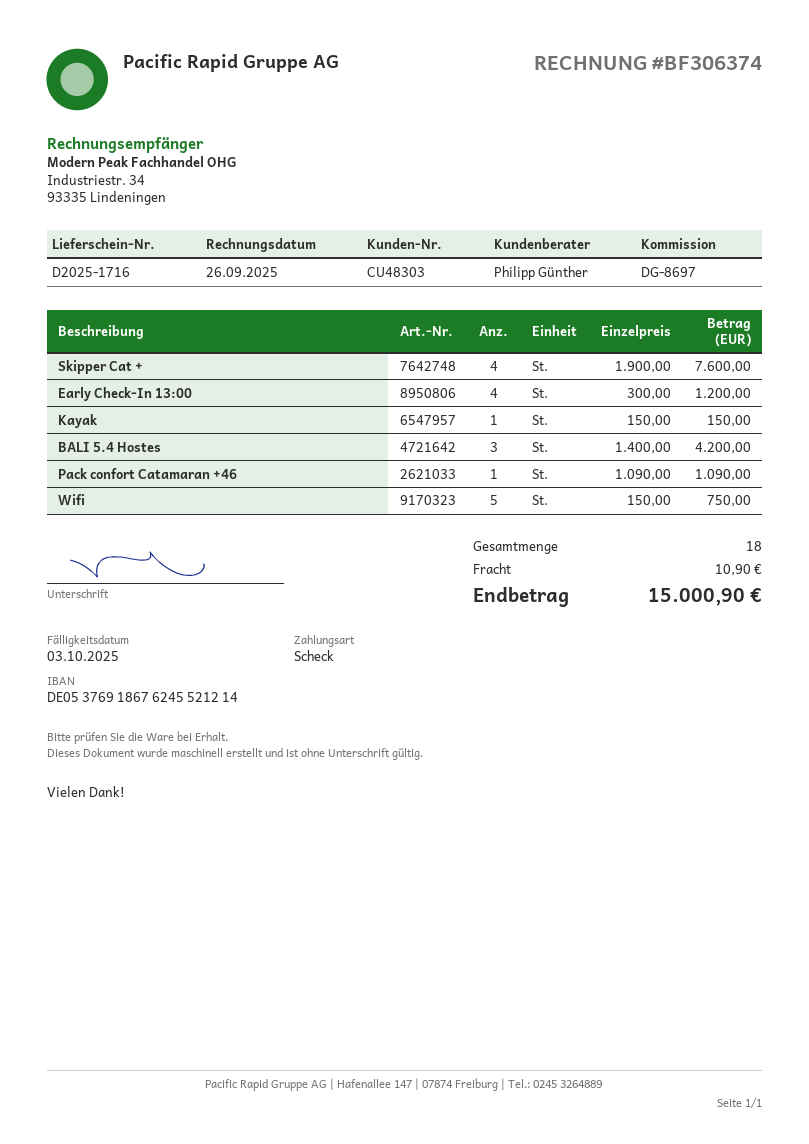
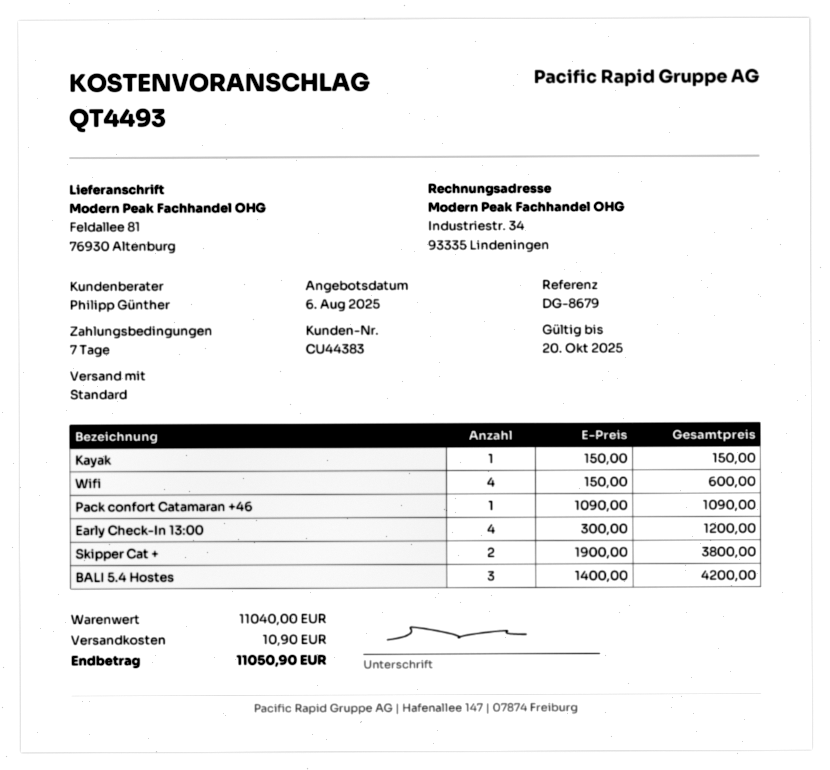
customer number: CU48303 -> CU44383
reference: DG-8697 -> DG-8679
Skipper Cat +: 4 x 1900.00 = 7600.00 -> 2 x 1900.00 = 3800.00
Wifi: 5 x 150.00 = 750.00 -> 4 x 150.00 = 600.00
total: 15000.90 -> 11050.90

